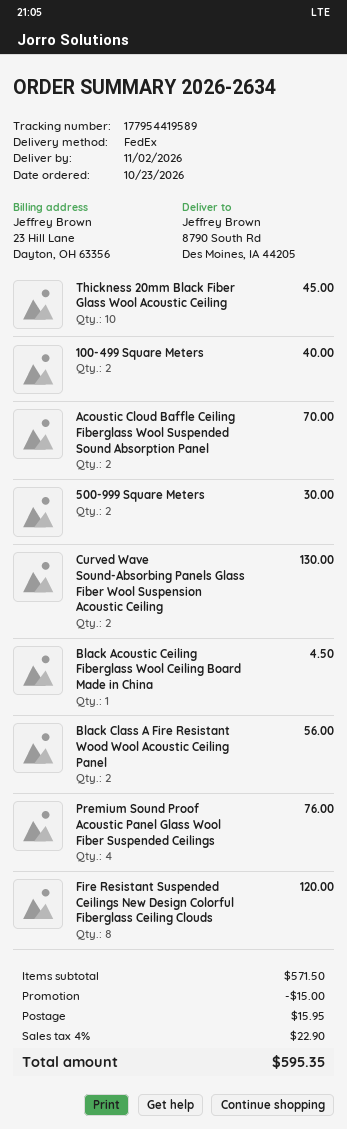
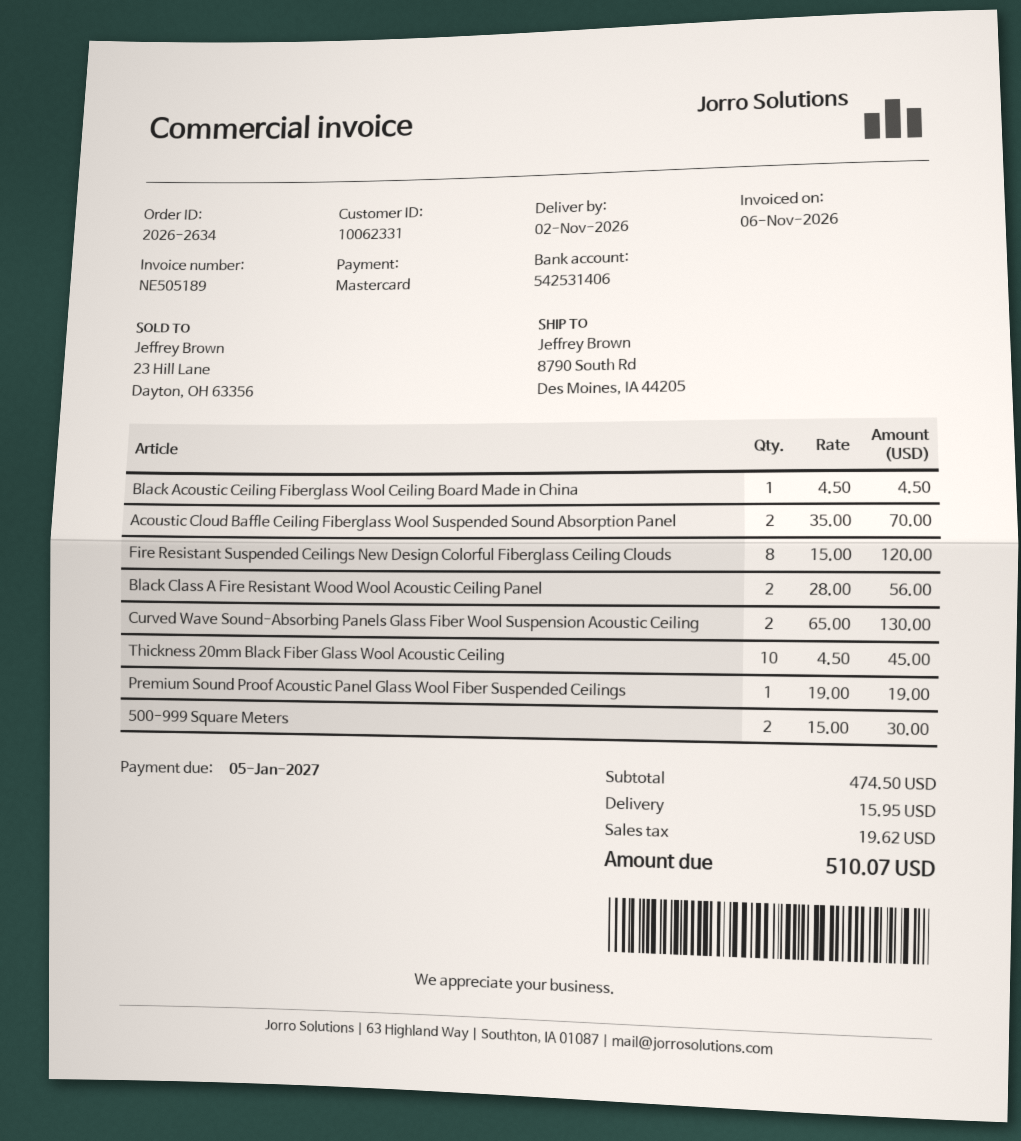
100-499 Square Meters: 2 for 40.00 -> none
Premium Sound Proof Acoustic Panel Glass Wool Fiber Suspended Ceilings: 4 for 76.00 -> 1 for 19.00
subtotal: 571.50 -> 474.50
discount: 15.00 -> none
tax: 22.90 -> 19.62
total: 595.35 -> 510.07

